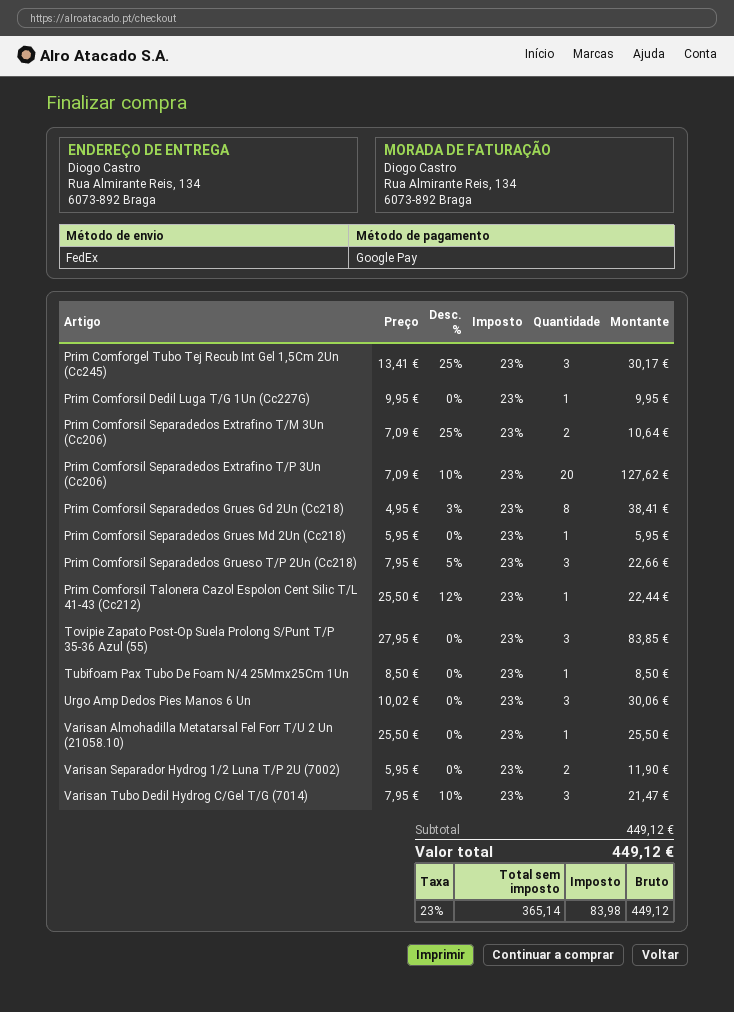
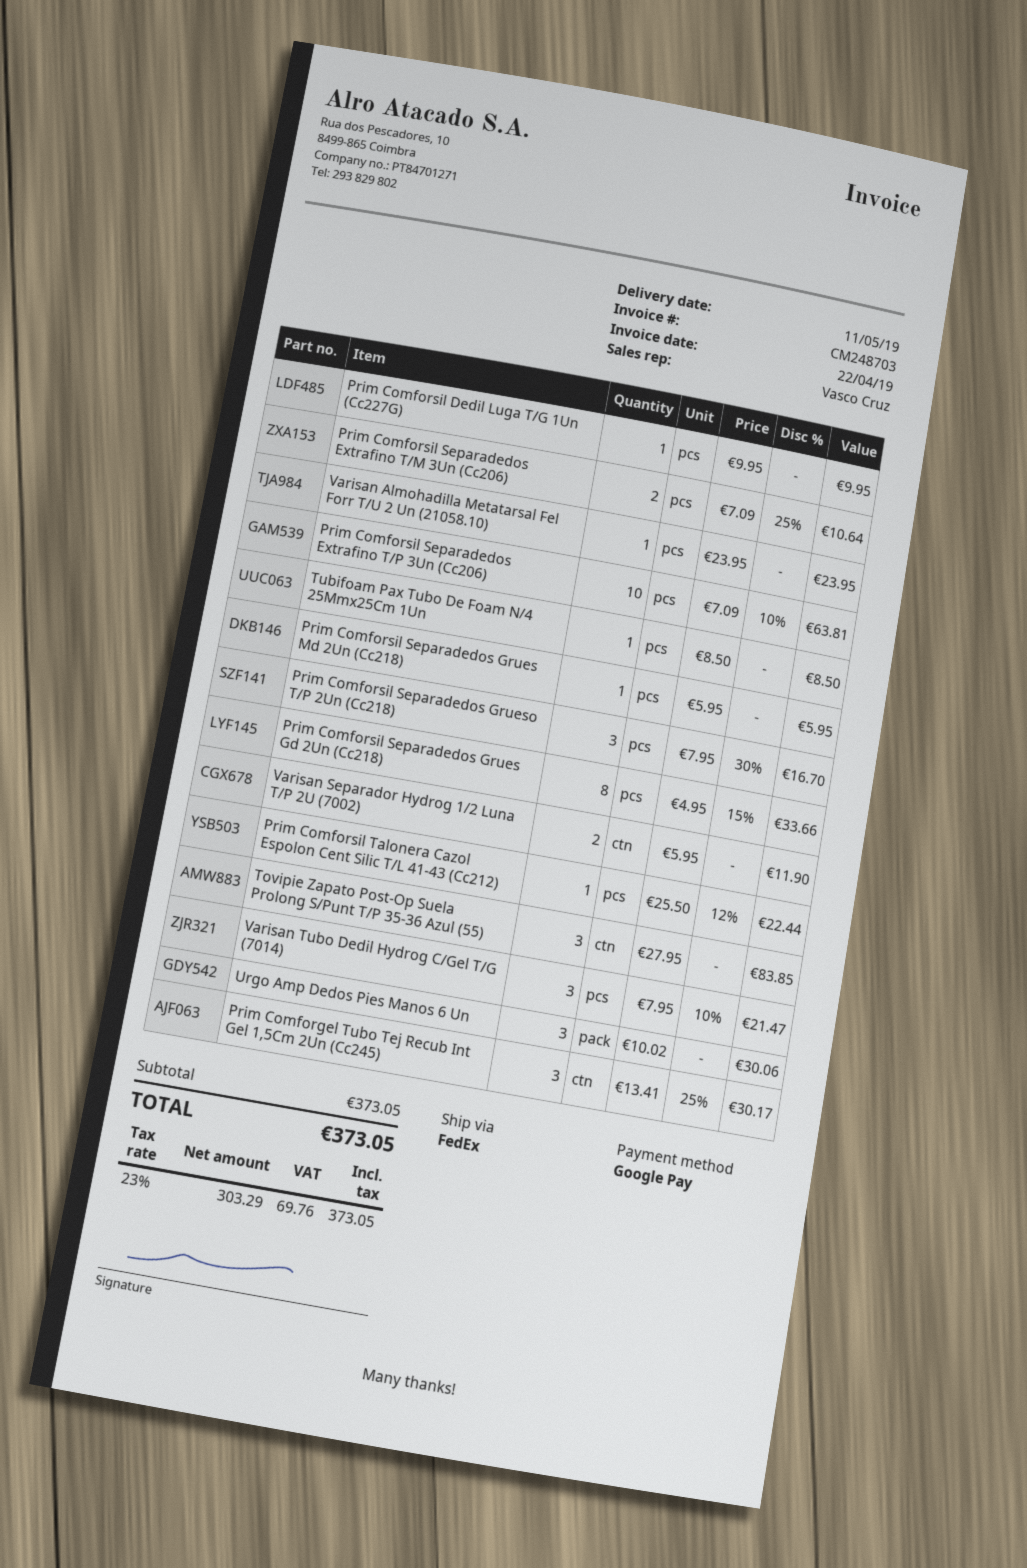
Prim Comforsil Separadedos Extrafino T/P 3Un (Cc206): 20 x 7.09 - 10% = 127.62 -> 10 x 7.09 - 10% = 63.81
Prim Comforsil Separadedos Grues Gd 2Un (Cc218): 8 x 4.95 - 3% = 38.41 -> 8 x 4.95 - 15% = 33.66
Prim Comforsil Separadedos Grueso T/P 2Un (Cc218): 3 x 7.95 - 5% = 22.66 -> 3 x 7.95 - 30% = 16.70
Varisan Almohadilla Metatarsal Fel Forr T/U 2 Un (21058.10): 1 x 25.50 = 25.50 -> 1 x 23.95 = 23.95
subtotal: 449.12 -> 373.05
net: 365.14 -> 303.29
tax: 23% = 83.98 -> 23% = 69.76
total: 449.12 -> 373.05

